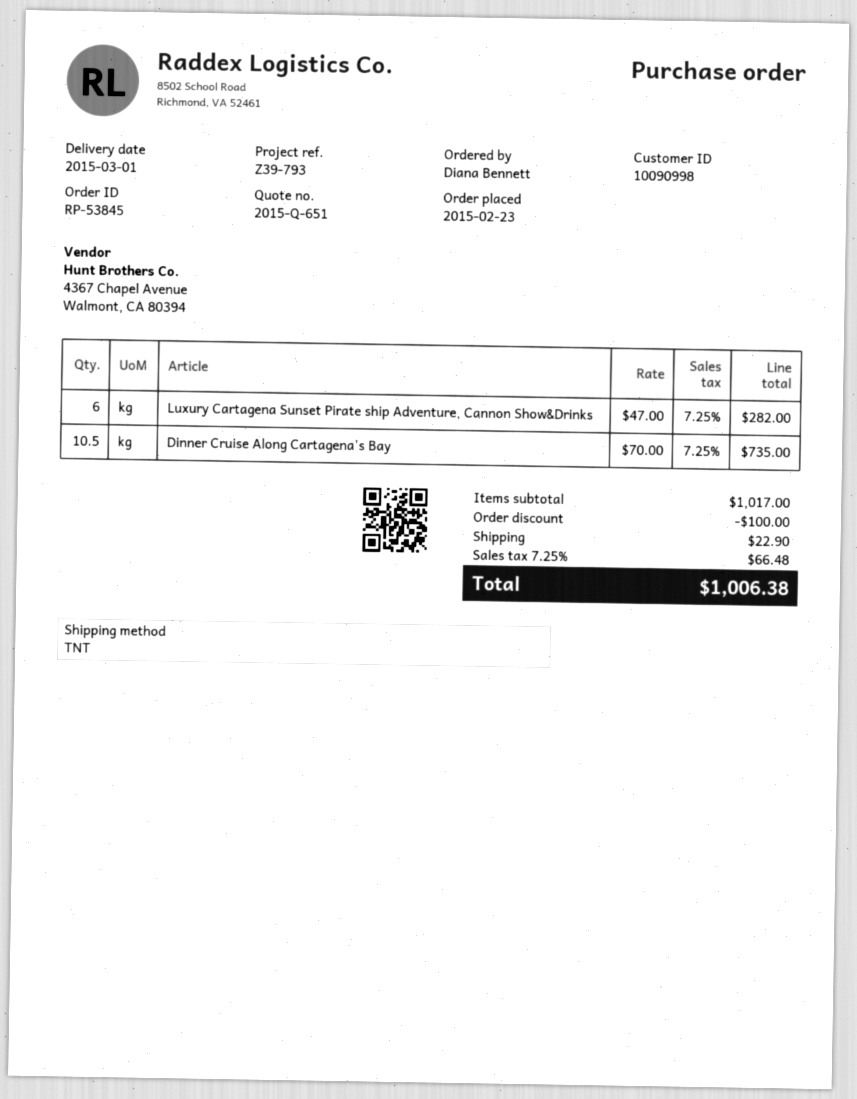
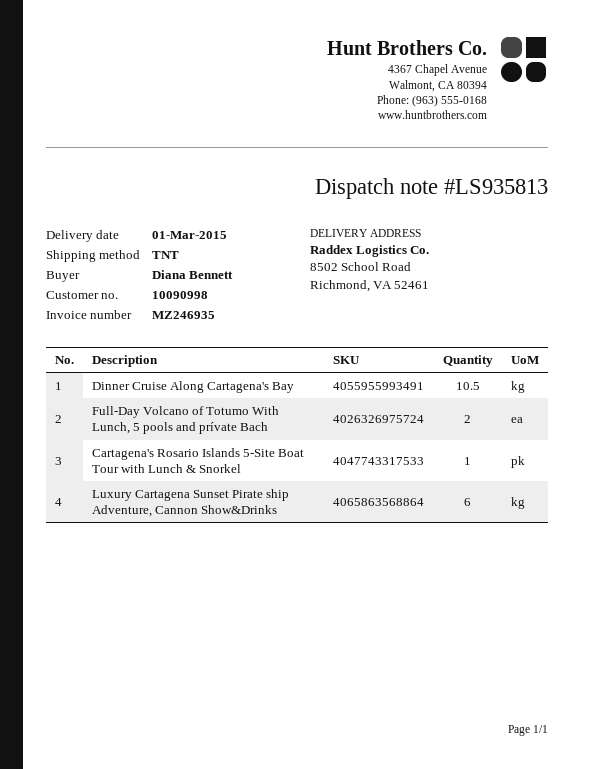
Full-Day Volcano of Totumo With Lunch, 5 pools and prívate Bach: none -> 2
Cartagena's Rosario Islands 5-Site Boat Tour with Lunch & Snorkel: none -> 1

